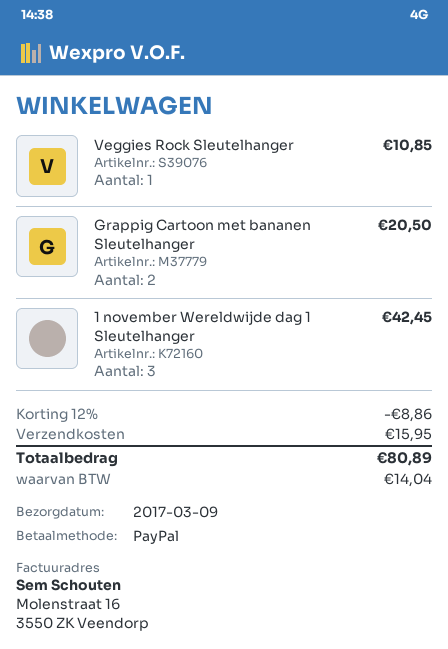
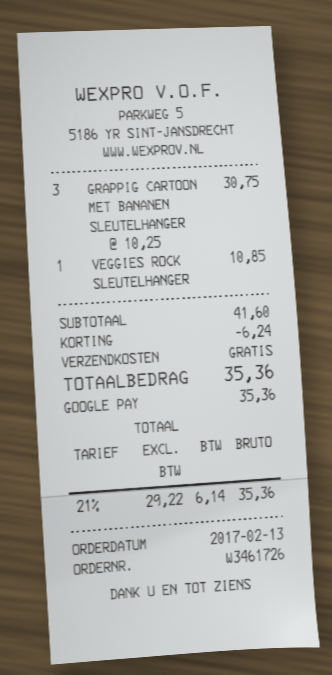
payment method: PayPal -> Google Pay
Grappig Cartoon met bananen Sleutelhanger: 2 for 20.50 -> 3 for 30.75
1 november Wereldwijde dag 1 Sleutelhanger: 3 for 42.45 -> none
discount: 8.86 -> 6.24
shipping: 15.95 -> 0.00
tax: 14.04 -> 6.14
total: 80.89 -> 35.36

